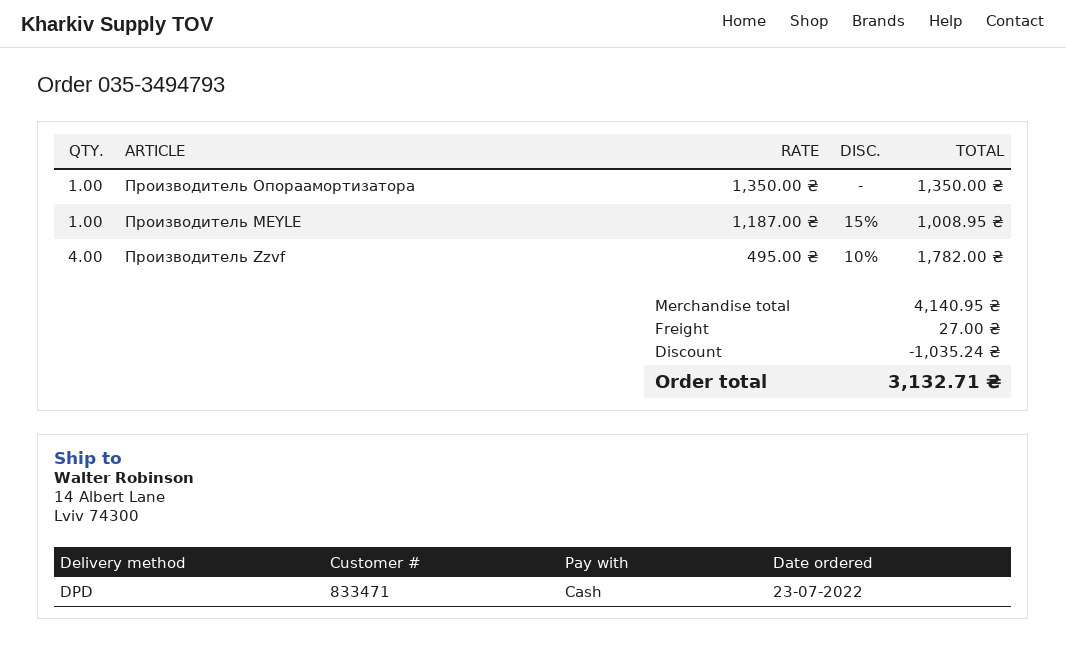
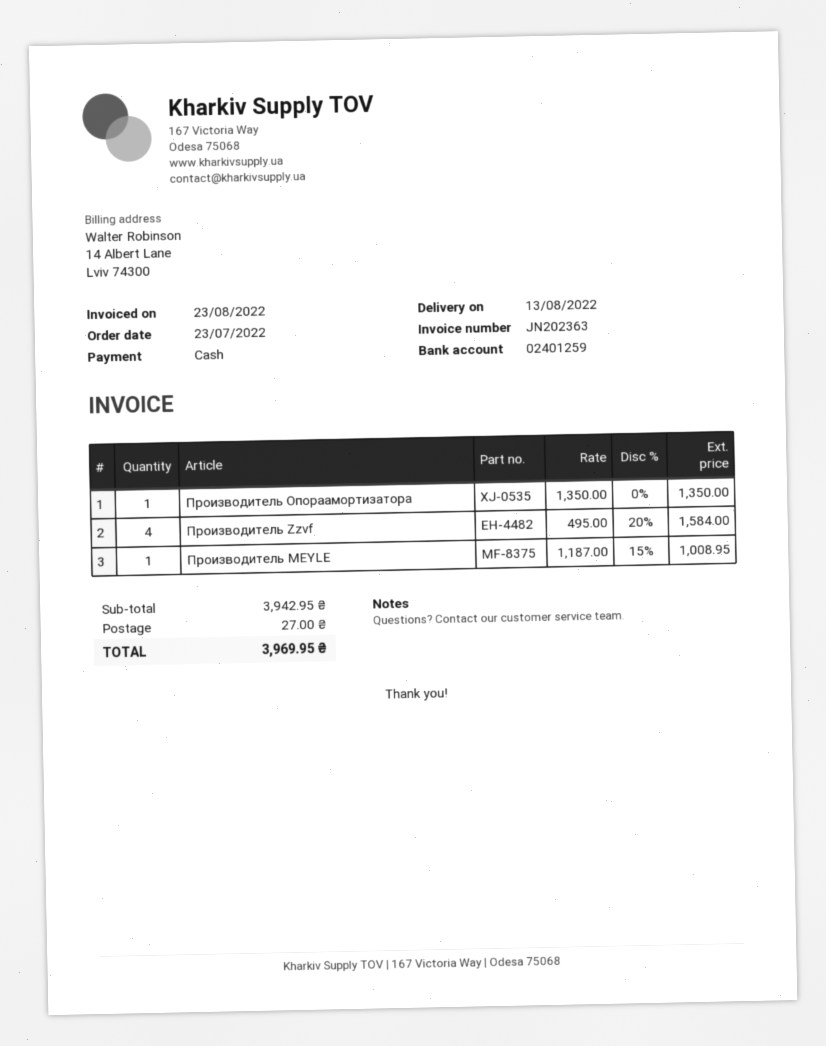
Производитель Zzvf: 4 x 495.00 - 10% = 1782.00 -> 4 x 495.00 - 20% = 1584.00
subtotal: 4140.95 -> 3942.95
discount: 1035.24 -> none
total: 3132.71 -> 3969.95

